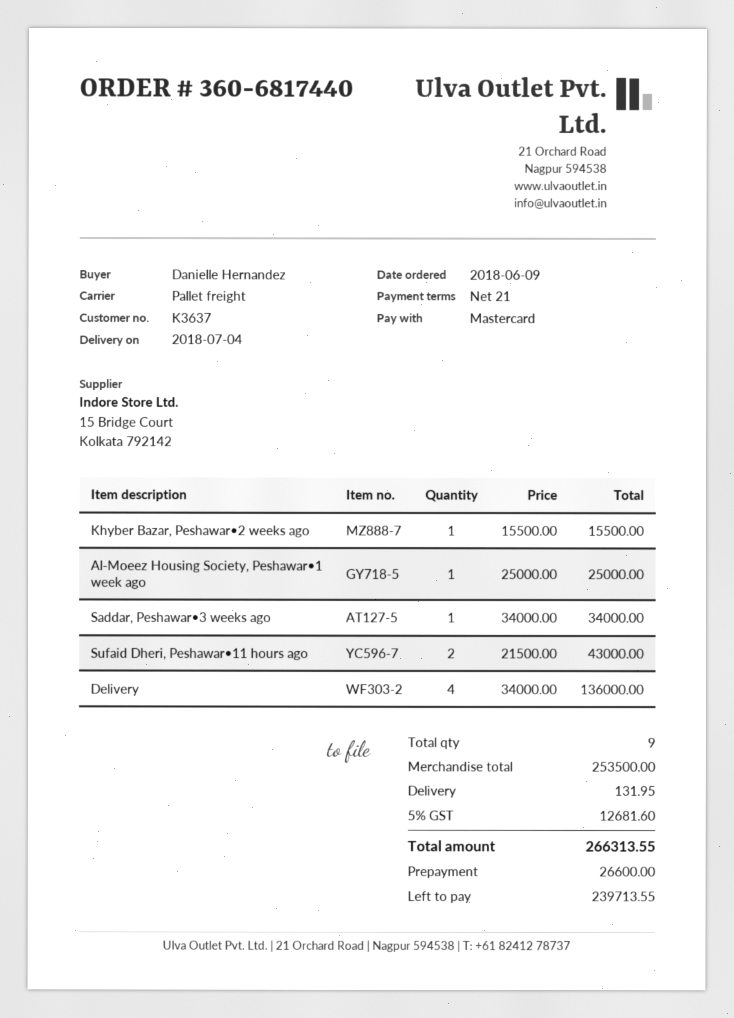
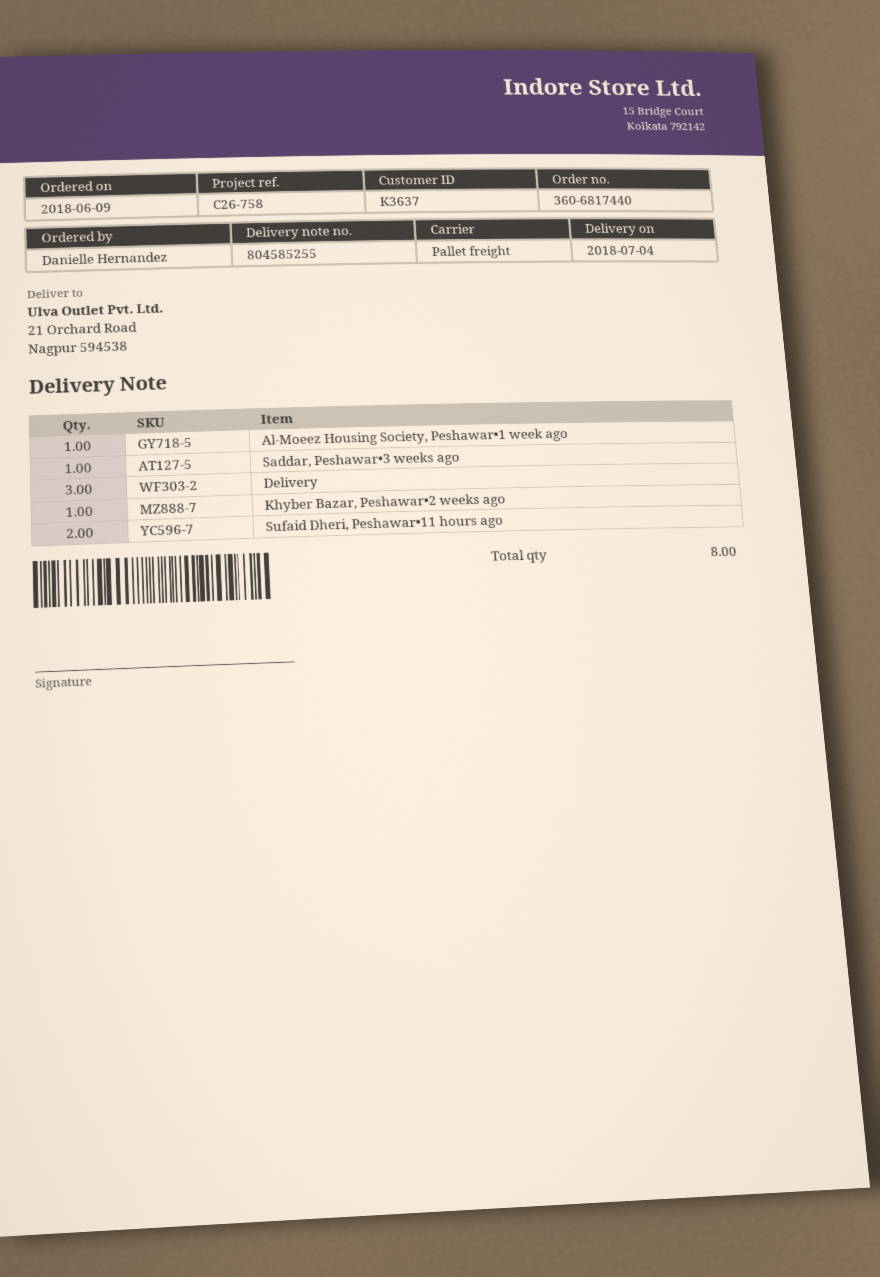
Delivery: 4 -> 3
total quantity: 9 -> 8

